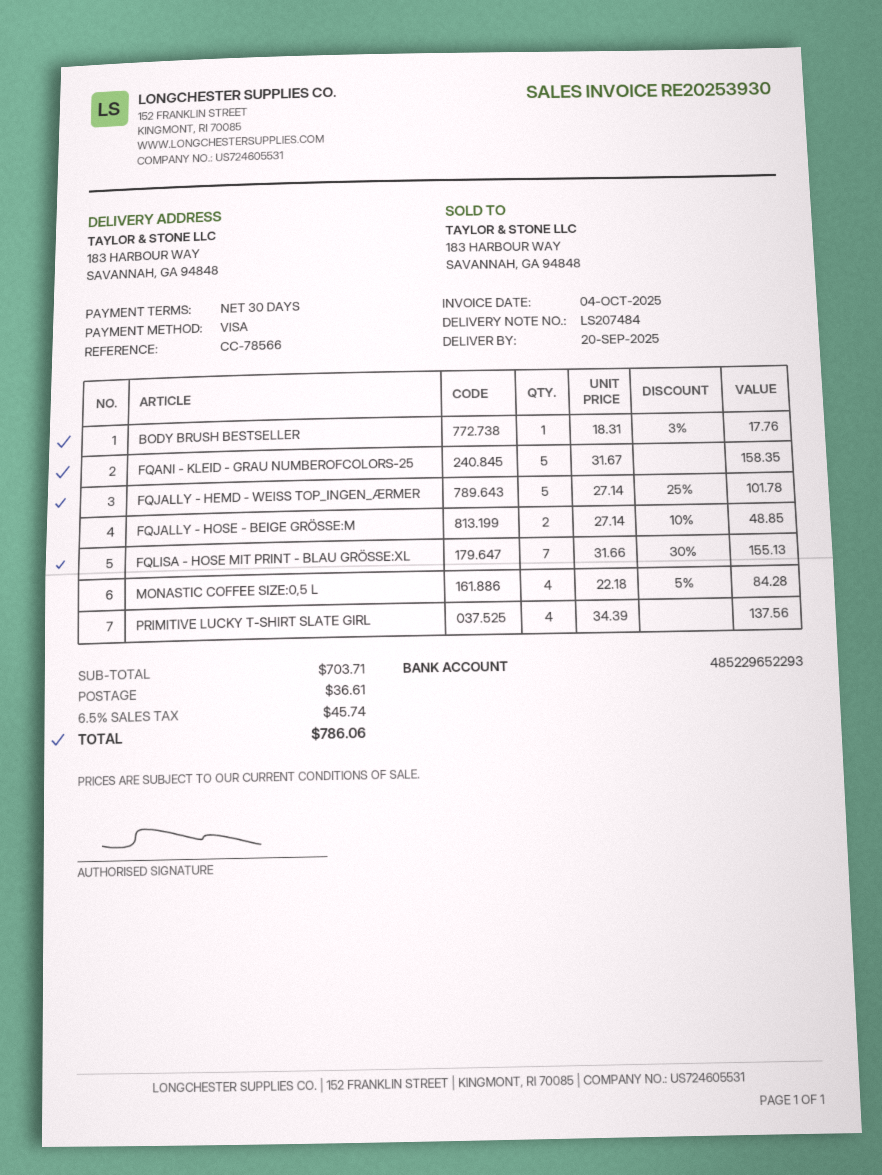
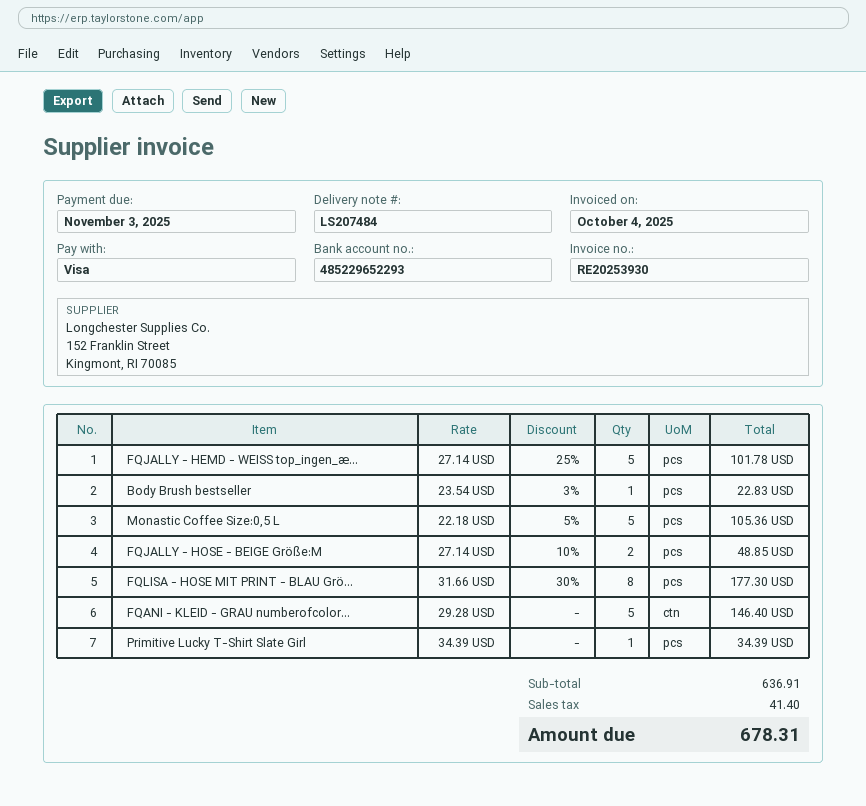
BODY BRUSH BESTSELLER: 1 x 18.31 - 3% = 17.76 -> 1 x 23.54 - 3% = 22.83
FQANI - KLEID - GRAU NUMBEROFCOLORS-25: 5 x 31.67 = 158.35 -> 5 x 29.28 = 146.40
FQLISA - HOSE MIT PRINT - BLAU GRÖSSE:XL: 7 x 31.66 - 30% = 155.13 -> 8 x 31.66 - 30% = 177.30
MONASTIC COFFEE SIZE:0,5 L: 4 x 22.18 - 5% = 84.28 -> 5 x 22.18 - 5% = 105.36
PRIMITIVE LUCKY T-SHIRT SLATE GIRL: 4 x 34.39 = 137.56 -> 1 x 34.39 = 34.39
subtotal: 703.71 -> 636.91
shipping: 36.61 -> none
tax: 45.74 -> 41.40
total: 786.06 -> 678.31

